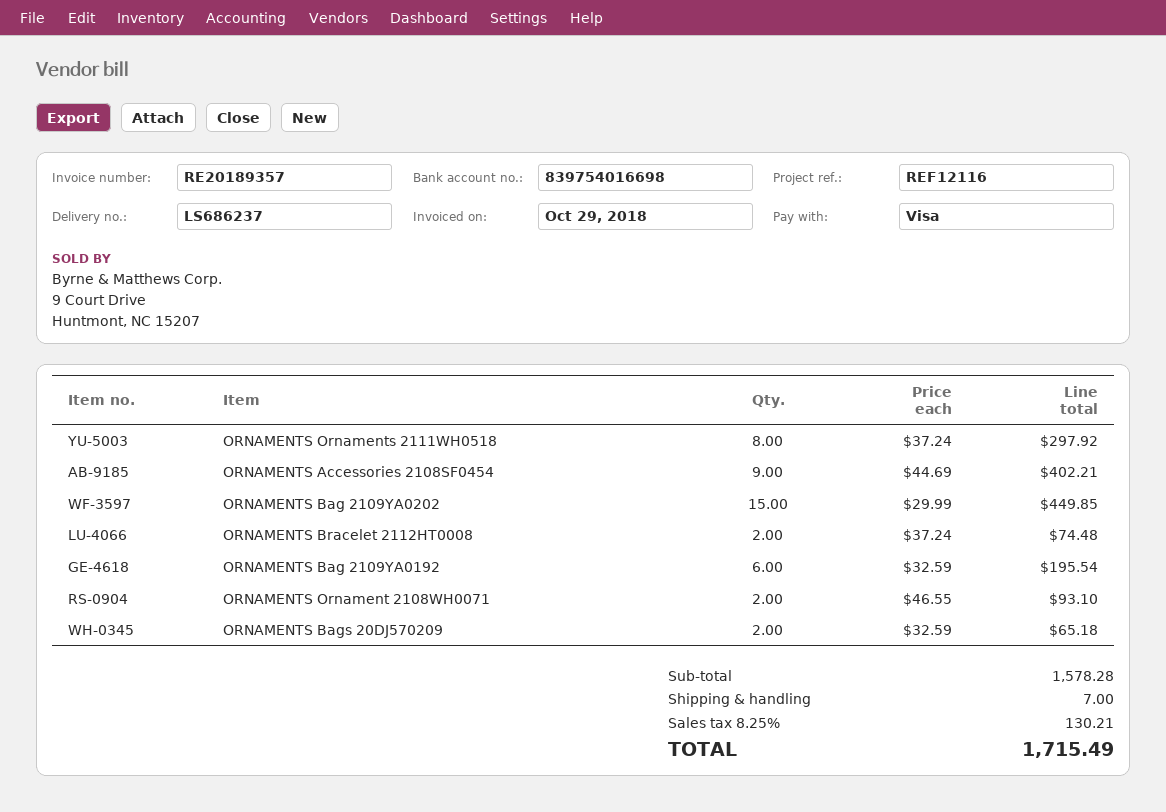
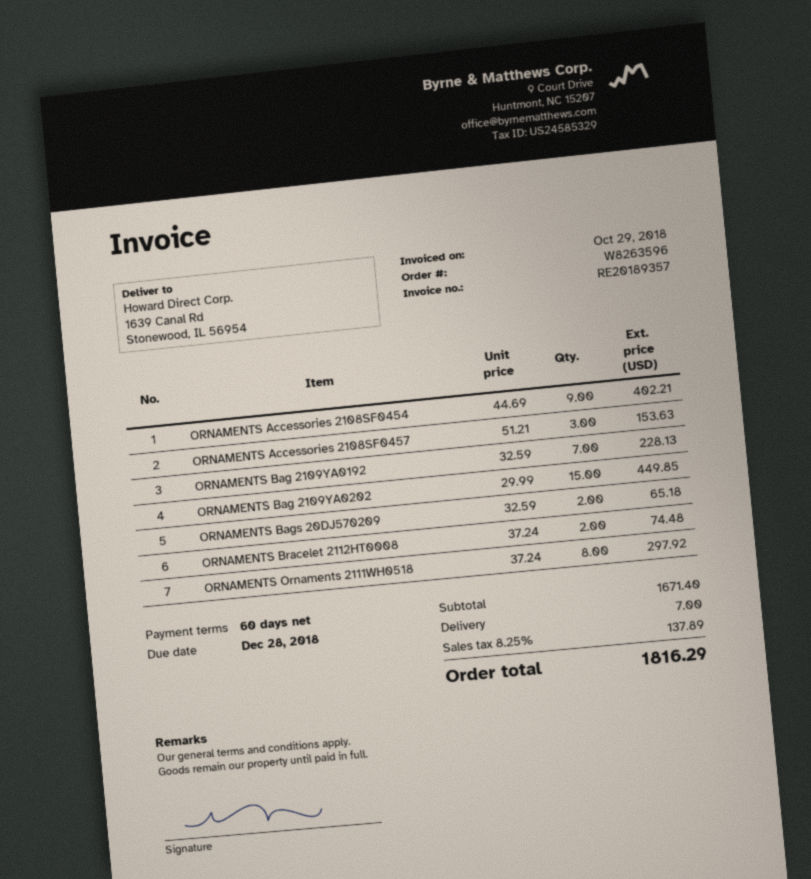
ORNAMENTS Bag 2109YA0192: 6 x 32.59 = 195.54 -> 7 x 32.59 = 228.13
ORNAMENTS Ornament 2108WH0071: 2 x 46.55 = 93.10 -> none
ORNAMENTS Accessories 2108SF0457: none -> 3 x 51.21 = 153.63
subtotal: 1578.28 -> 1671.40
tax: 8.25% = 130.21 -> 8.25% = 137.89
total: 1715.49 -> 1816.29

